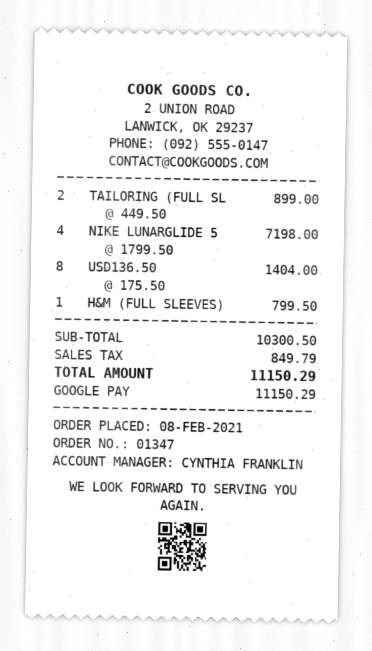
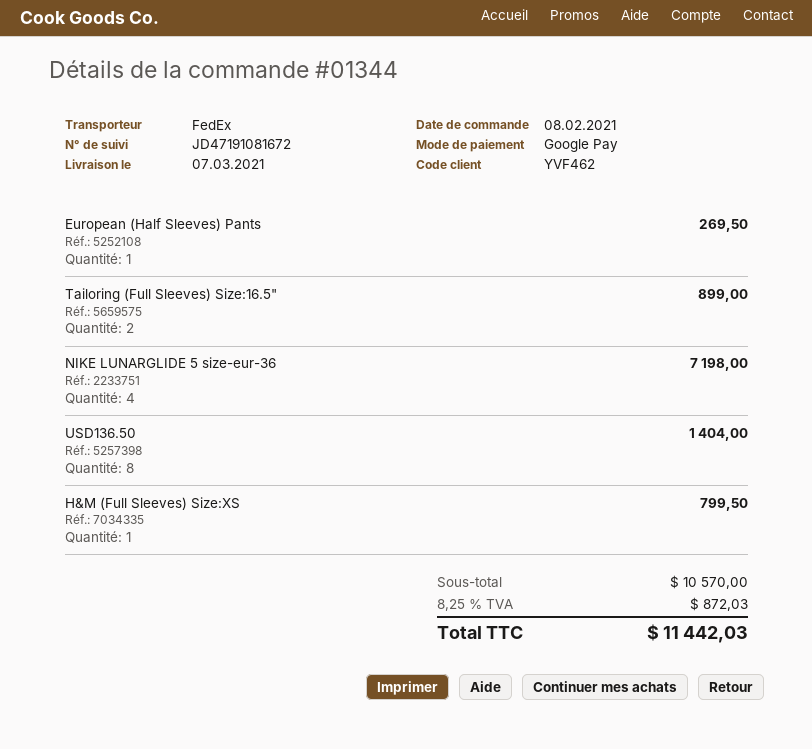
order number: 01347 -> 01344
European (Half Sleeves) Pants: none -> 1 for 269.50
subtotal: 10300.50 -> 10570.00
tax: 849.79 -> 872.03
total: 11150.29 -> 11442.03

